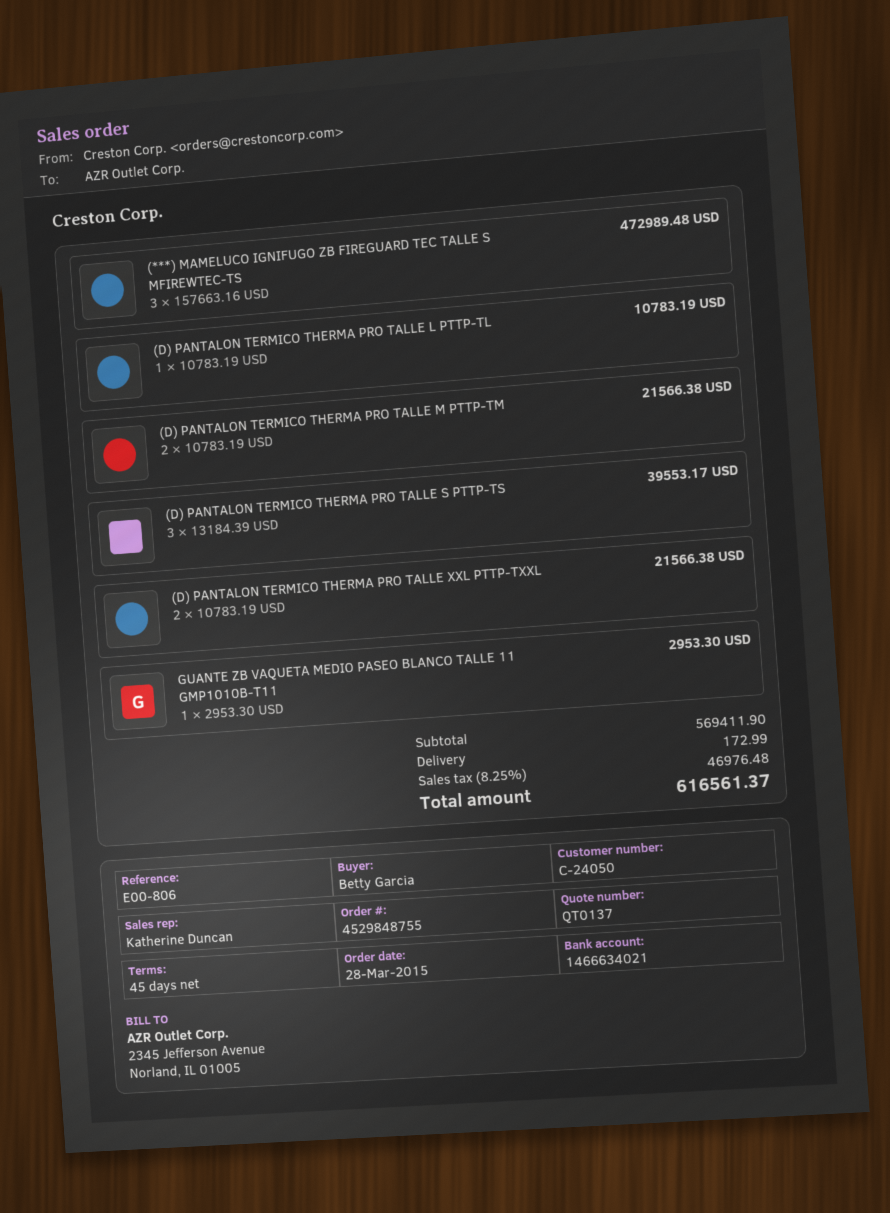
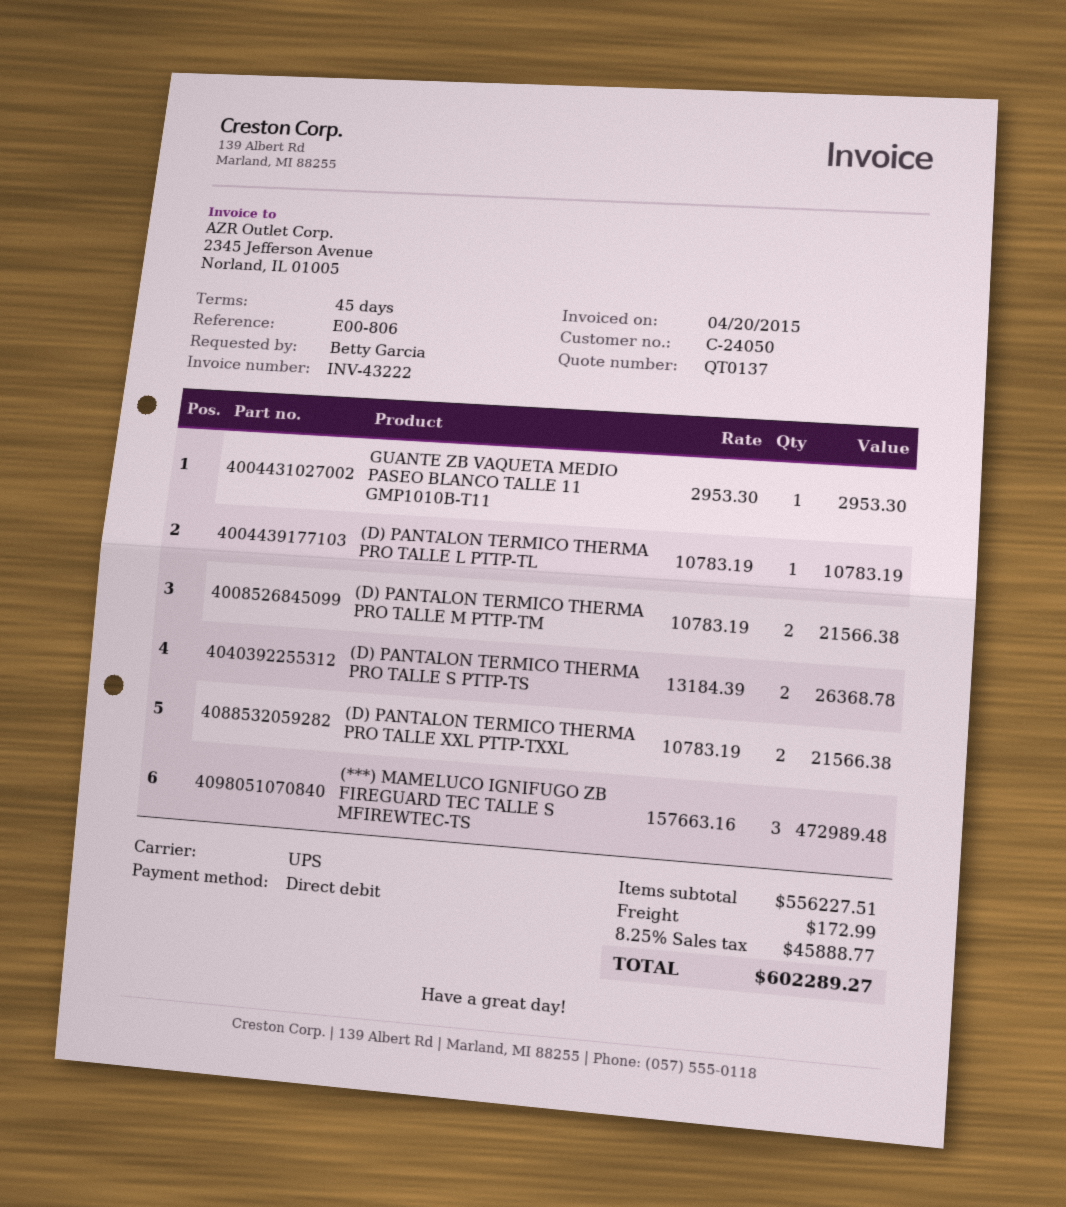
(D) PANTALON TERMICO THERMA PRO TALLE S PTTP-TS: 3 x 13184.39 = 39553.17 -> 2 x 13184.39 = 26368.78
subtotal: 569411.90 -> 556227.51
tax: 8.25% = 46976.48 -> 8.25% = 45888.77
total: 616561.37 -> 602289.27

